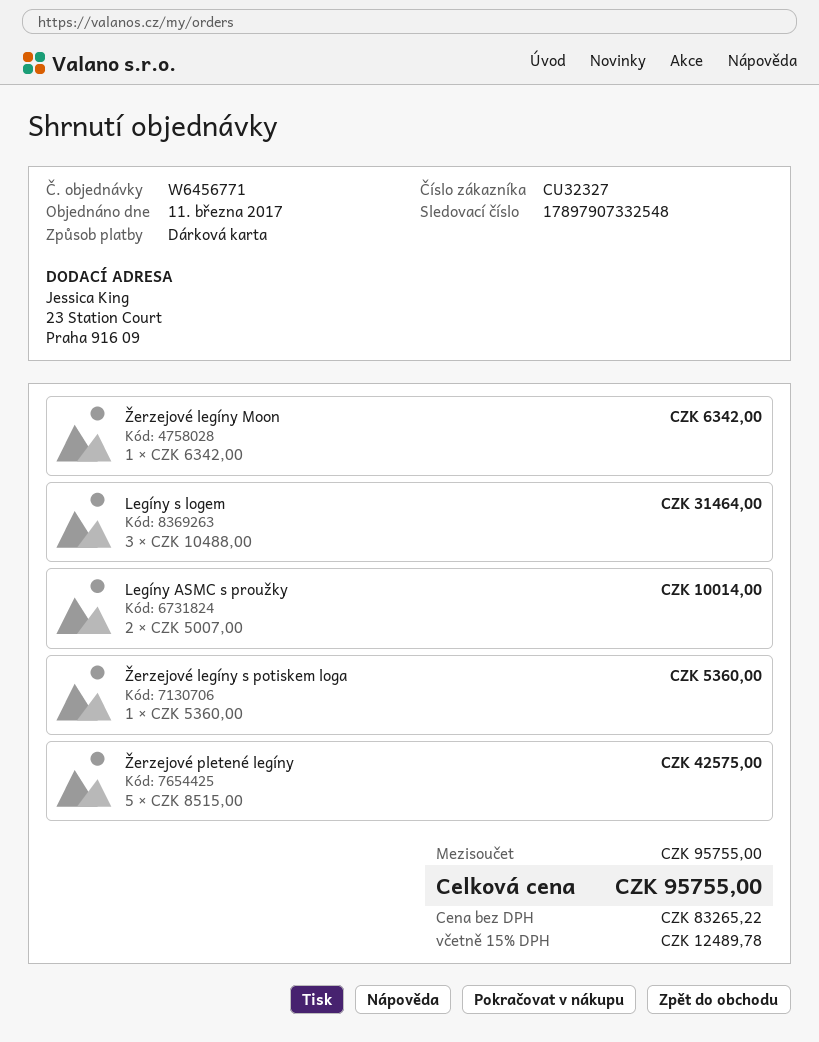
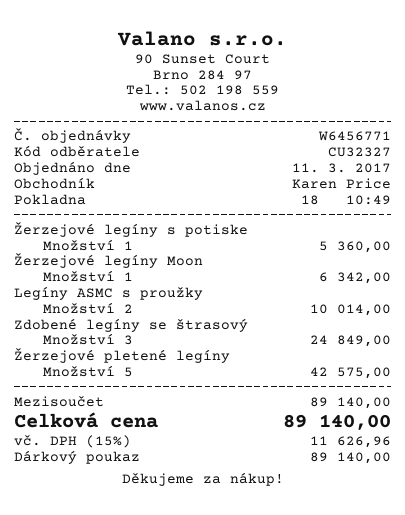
Legíny s logem: 3 for 31464.00 -> none
Zdobené legíny se štrasový: none -> 3 for 24849.00
subtotal: 95755.00 -> 89140.00
tax: 15% = 12489.78 -> 15% = 11626.96
total: 95755.00 -> 89140.00

